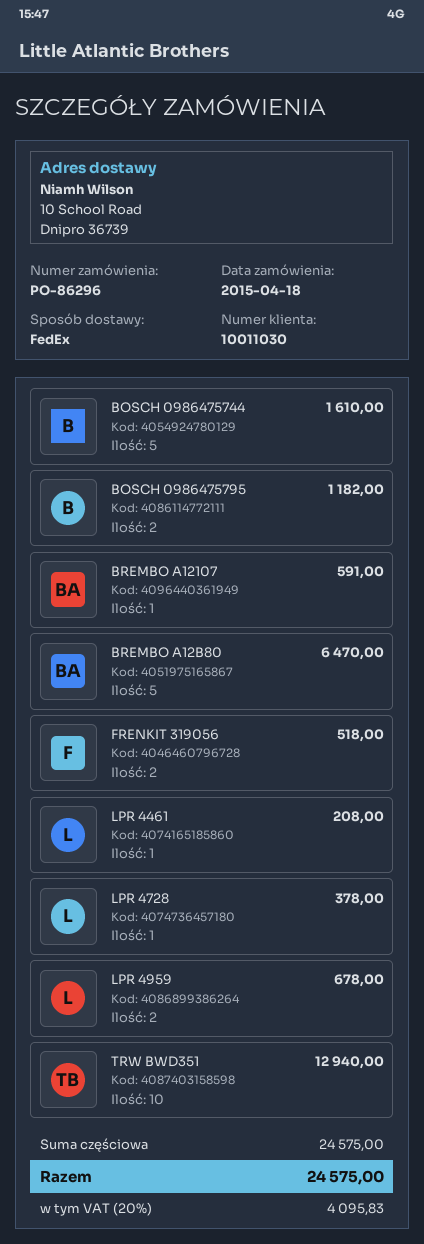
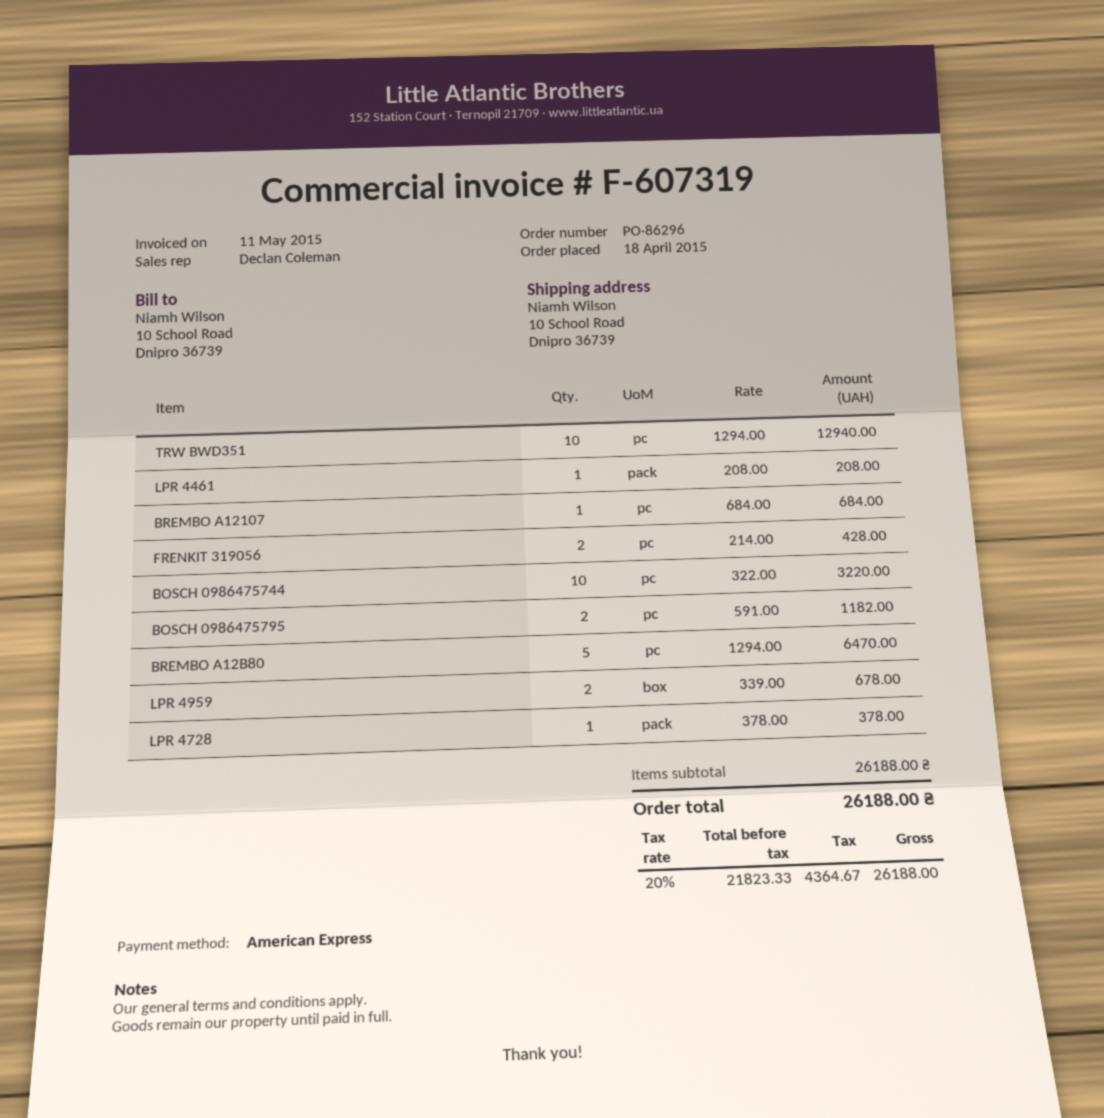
BOSCH 0986475744: 5 for 1610.00 -> 10 for 3220.00
BREMBO A12107: 1 for 591.00 -> 1 for 684.00
FRENKIT 319056: 2 for 518.00 -> 2 for 428.00
subtotal: 24575.00 -> 26188.00
tax: 20% = 4095.83 -> 20% = 4364.67
total: 24575.00 -> 26188.00

